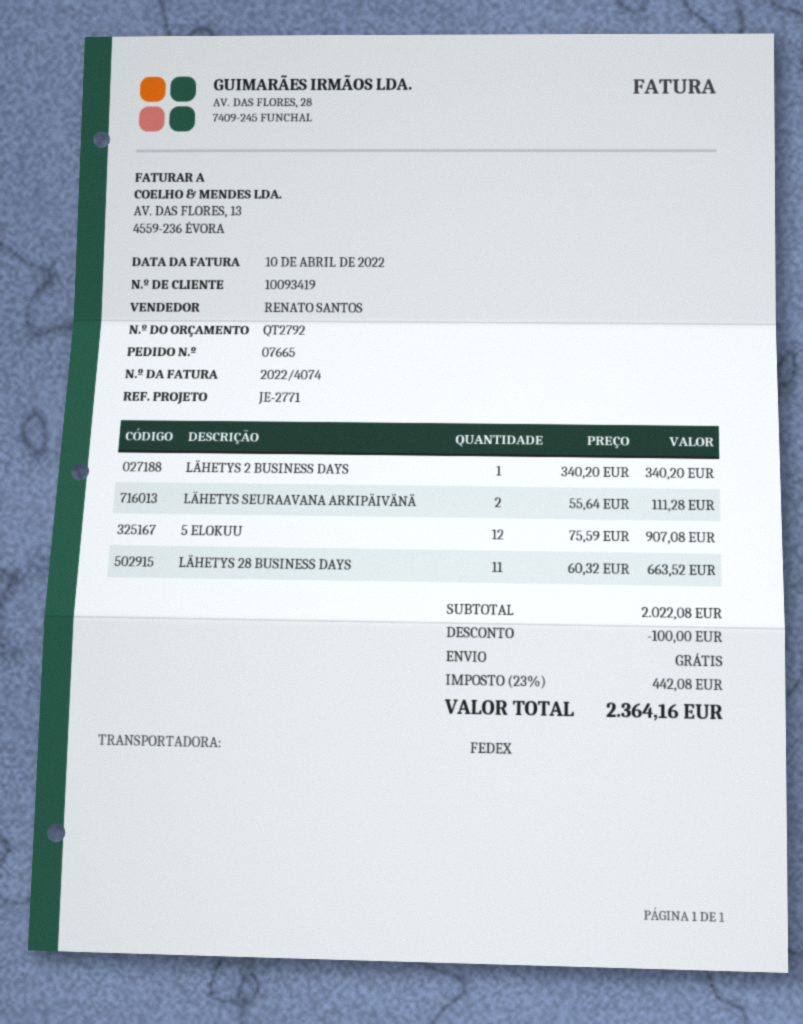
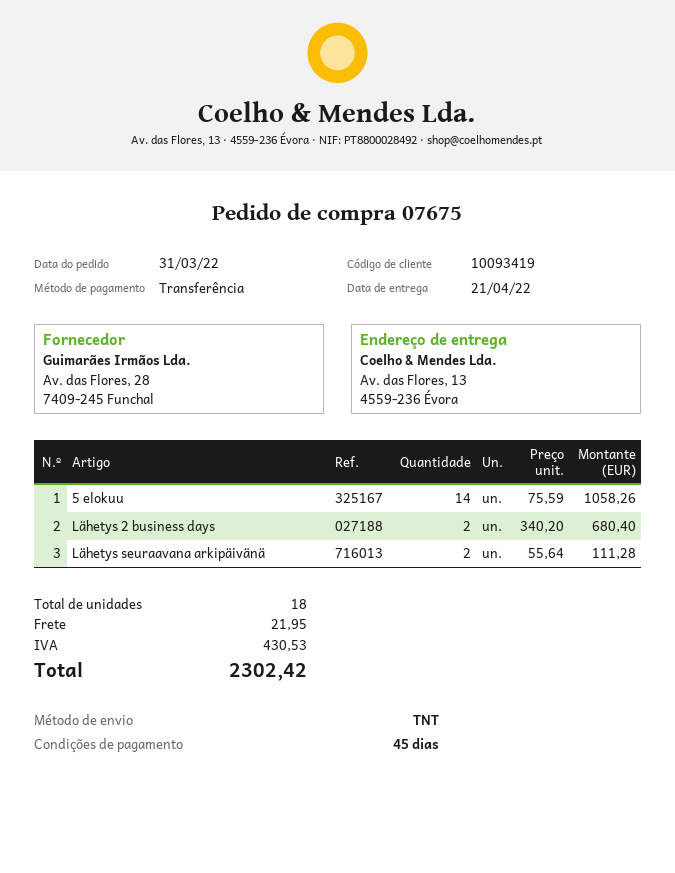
order number: 07665 -> 07675
shipping method: FedEx -> TNT
LÄHETYS 2 BUSINESS DAYS: 1 x 340.20 = 340.20 -> 2 x 340.20 = 680.40
5 ELOKUU: 12 x 75.59 = 907.08 -> 14 x 75.59 = 1058.26
LÄHETYS 28 BUSINESS DAYS: 11 x 60.32 = 663.52 -> none
discount: 100.00 -> none
shipping: 0.00 -> 21.95
tax: 442.08 -> 430.53
total: 2364.16 -> 2302.42

